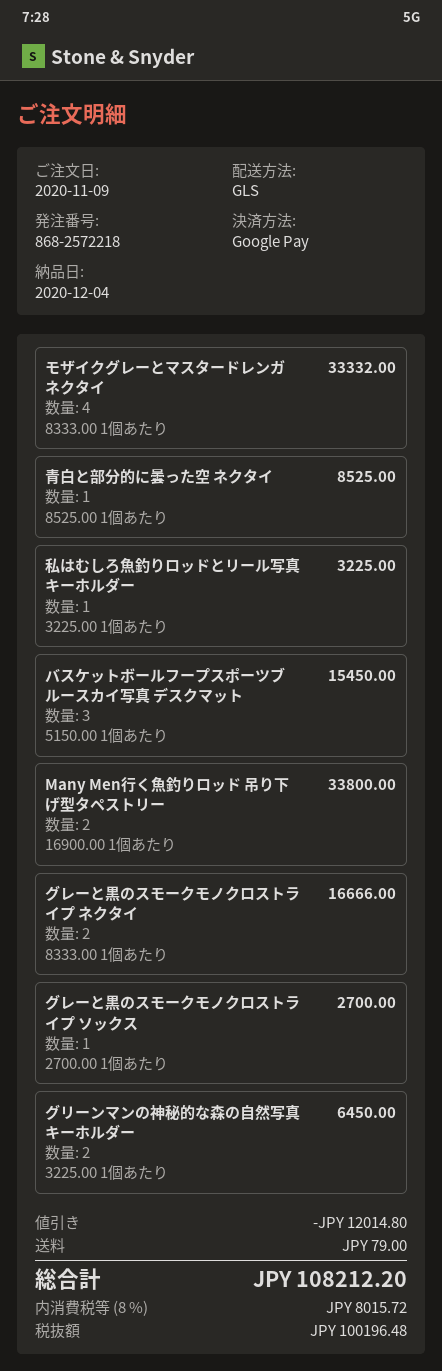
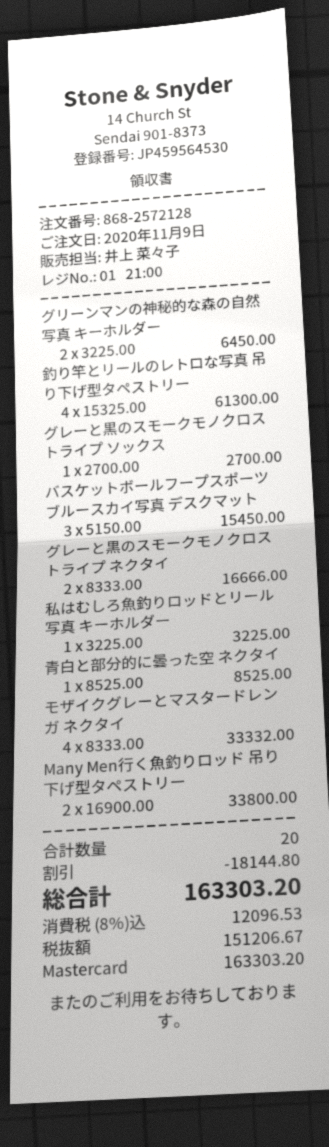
order number: 868-2572218 -> 868-2572128
payment method: Google Pay -> Mastercard
釣り竿とリールのレトロな写真 吊り下げ型タペストリー: none -> 4 x 15325.00 = 61300.00
discount: 12014.80 -> 18144.80
shipping: 79.00 -> none
net: 100196.48 -> 151206.67
tax: 8% = 8015.72 -> 8% = 12096.53
total: 108212.20 -> 163303.20

